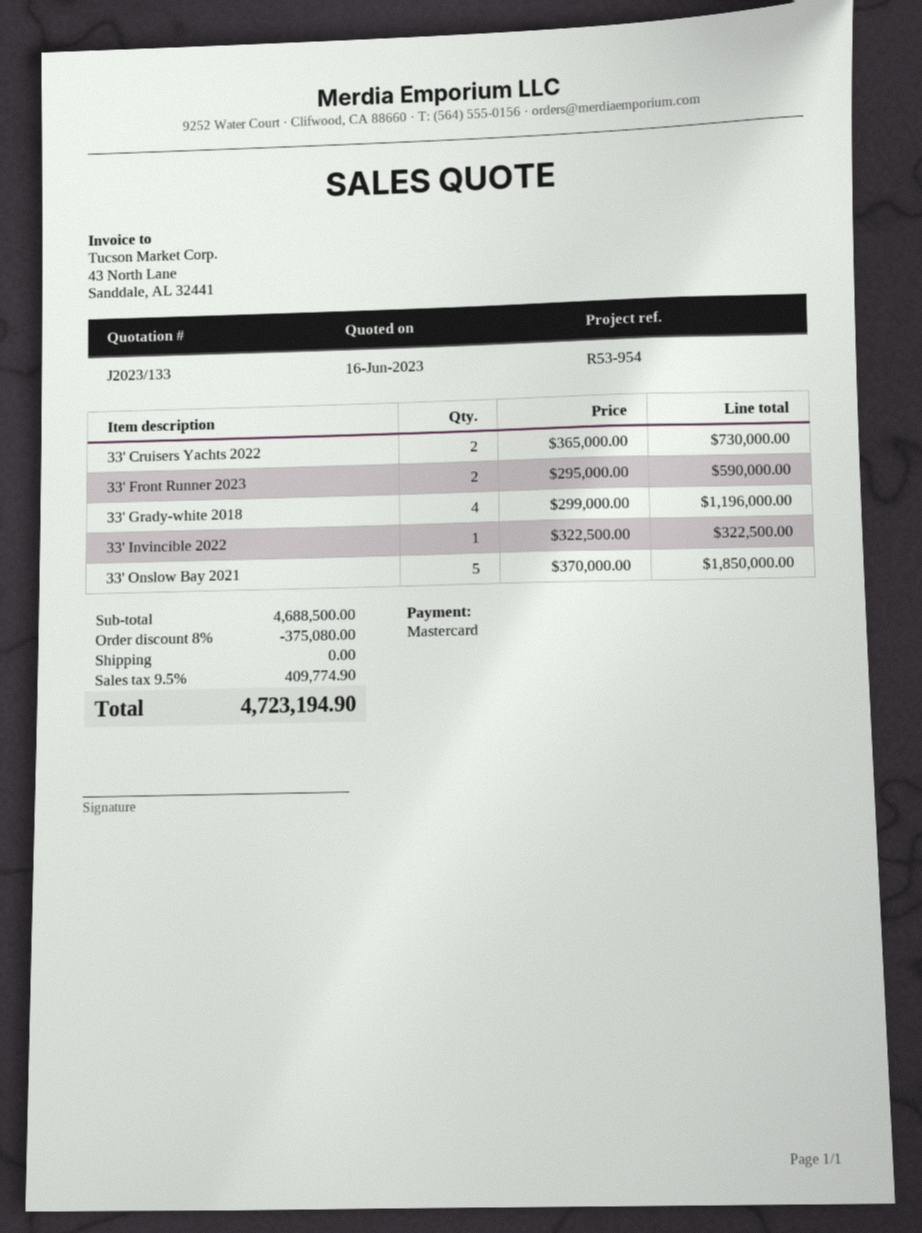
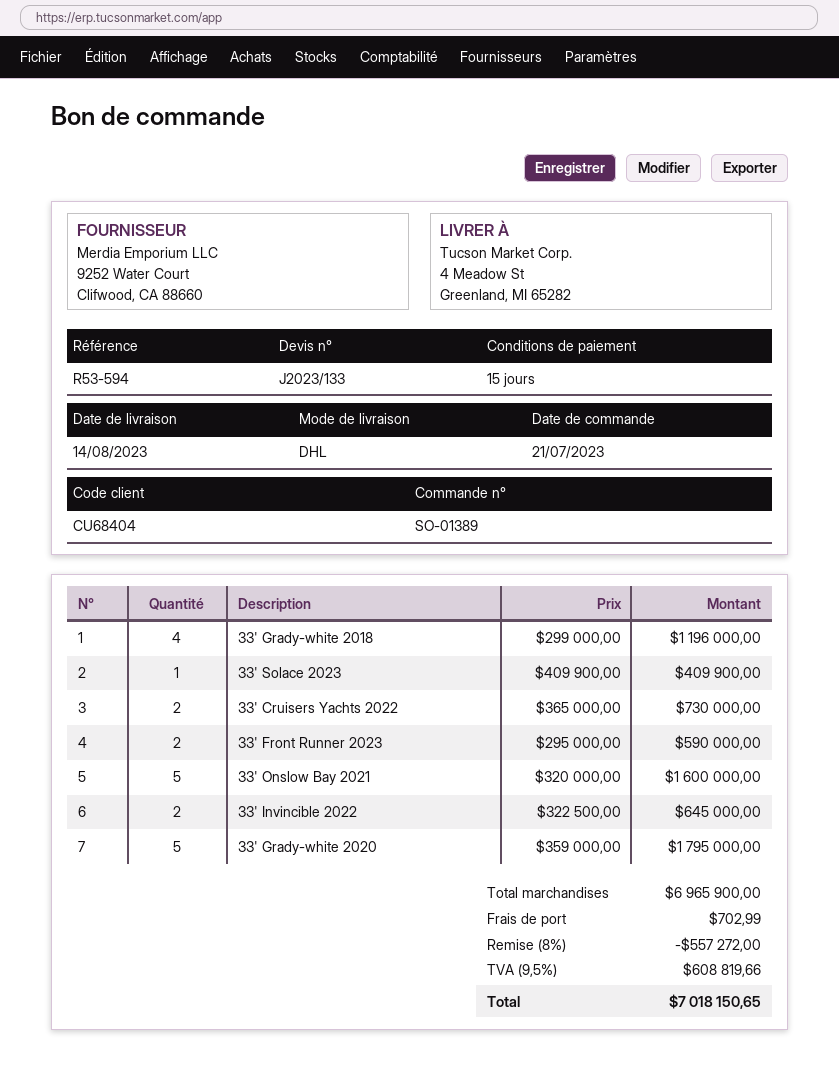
reference: R53-954 -> R53-594
33' Invincible 2022: 1 x 322500.00 = 322500.00 -> 2 x 322500.00 = 645000.00
33' Onslow Bay 2021: 5 x 370000.00 = 1850000.00 -> 5 x 320000.00 = 1600000.00
33' Solace 2023: none -> 1 x 409900.00 = 409900.00
33' Grady-white 2020: none -> 5 x 359000.00 = 1795000.00
subtotal: 4688500.00 -> 6965900.00
discount: 8% = 375080.00 -> 8% = 557272.00
shipping: 0.00 -> 702.99
tax: 9.5% = 409774.90 -> 9.5% = 608819.66
total: 4723194.90 -> 7018150.65

